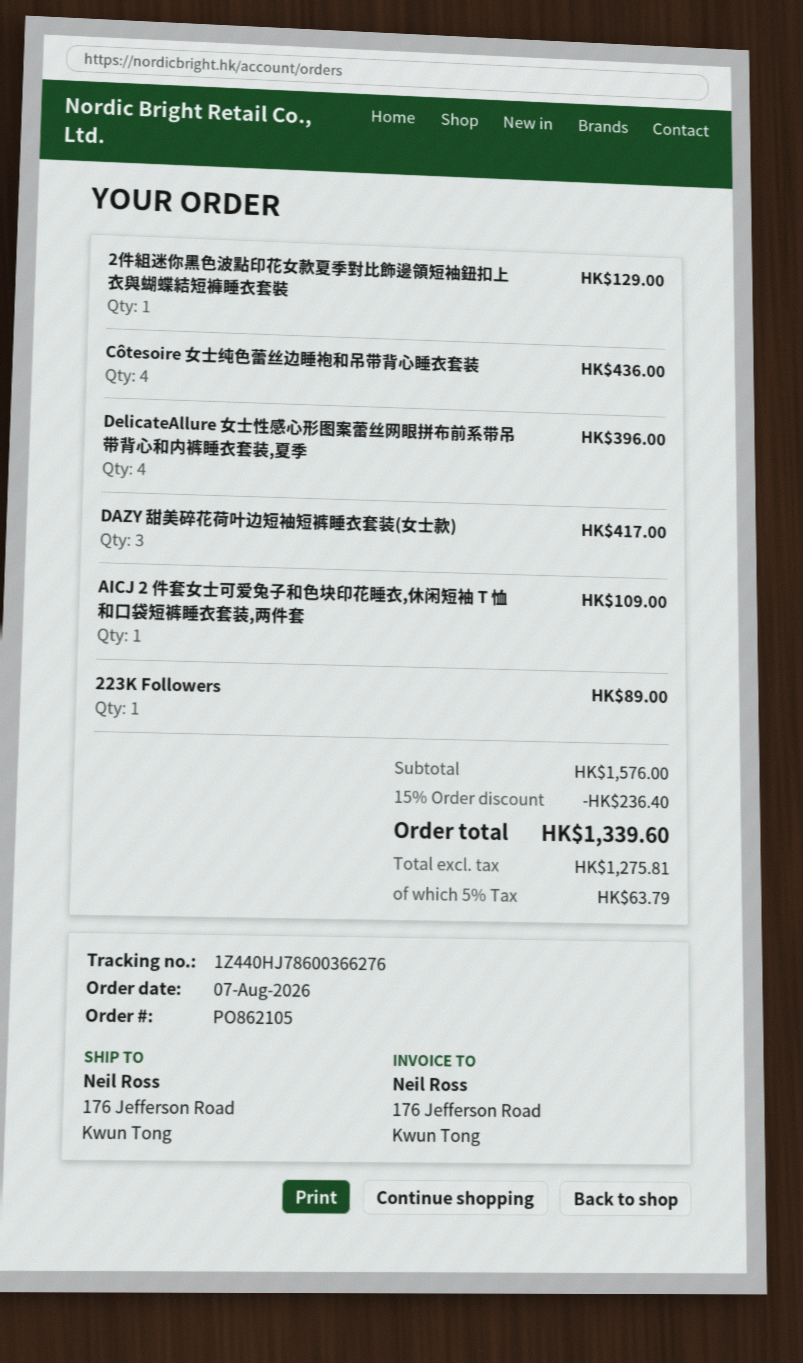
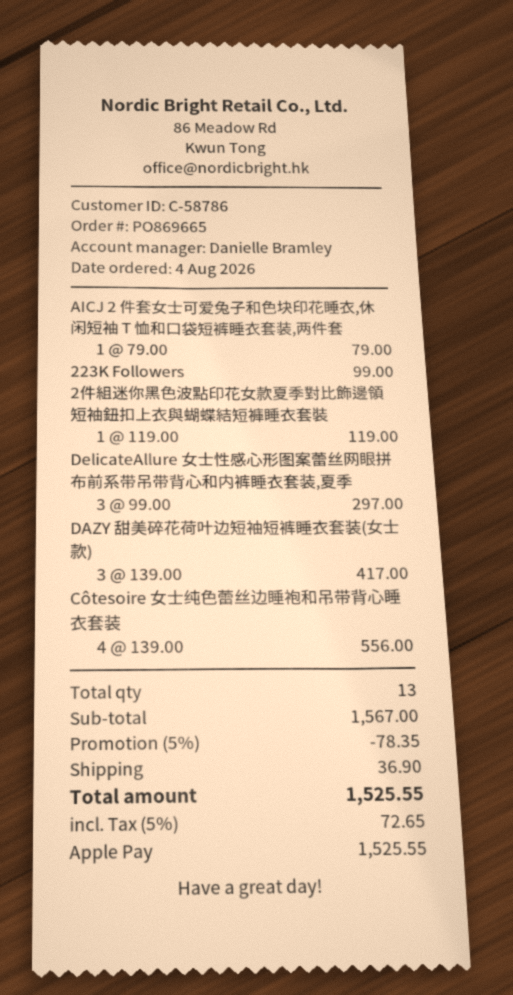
order number: PO862105 -> PO869665
order date: 2026-08-07 -> 2026-08-04
2件組迷你黑色波點印花女款夏季對比飾邊領短袖鈕扣上衣與蝴蝶結短褲睡衣套裝: 1 for 129.00 -> 1 for 119.00
Côtesoire 女士纯色蕾丝边睡袍和吊带背心睡衣套装: 4 for 436.00 -> 4 for 556.00
DelicateAllure 女士性感心形图案蕾丝网眼拼布前系带吊带背心和内裤睡衣套装,夏季: 4 for 396.00 -> 3 for 297.00
AICJ 2 件套女士可爱兔子和色块印花睡衣,休闲短袖 T 恤和口袋短裤睡衣套装,两件套: 1 for 109.00 -> 1 for 79.00
223K Followers: 1 for 89.00 -> 1 for 99.00
subtotal: 1576.00 -> 1567.00
discount: 15% = 236.40 -> 5% = 78.35
shipping: none -> 36.90
tax: 5% = 63.79 -> 5% = 72.65
total: 1339.60 -> 1525.55

